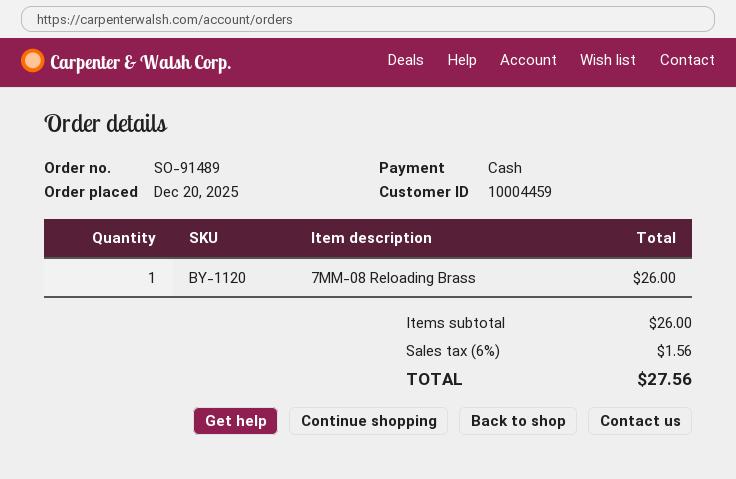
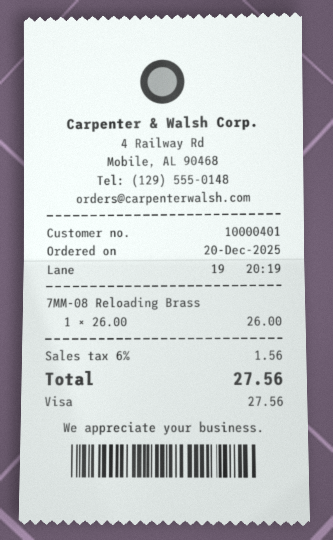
customer number: 10004459 -> 10000401
payment method: cash -> Visa

